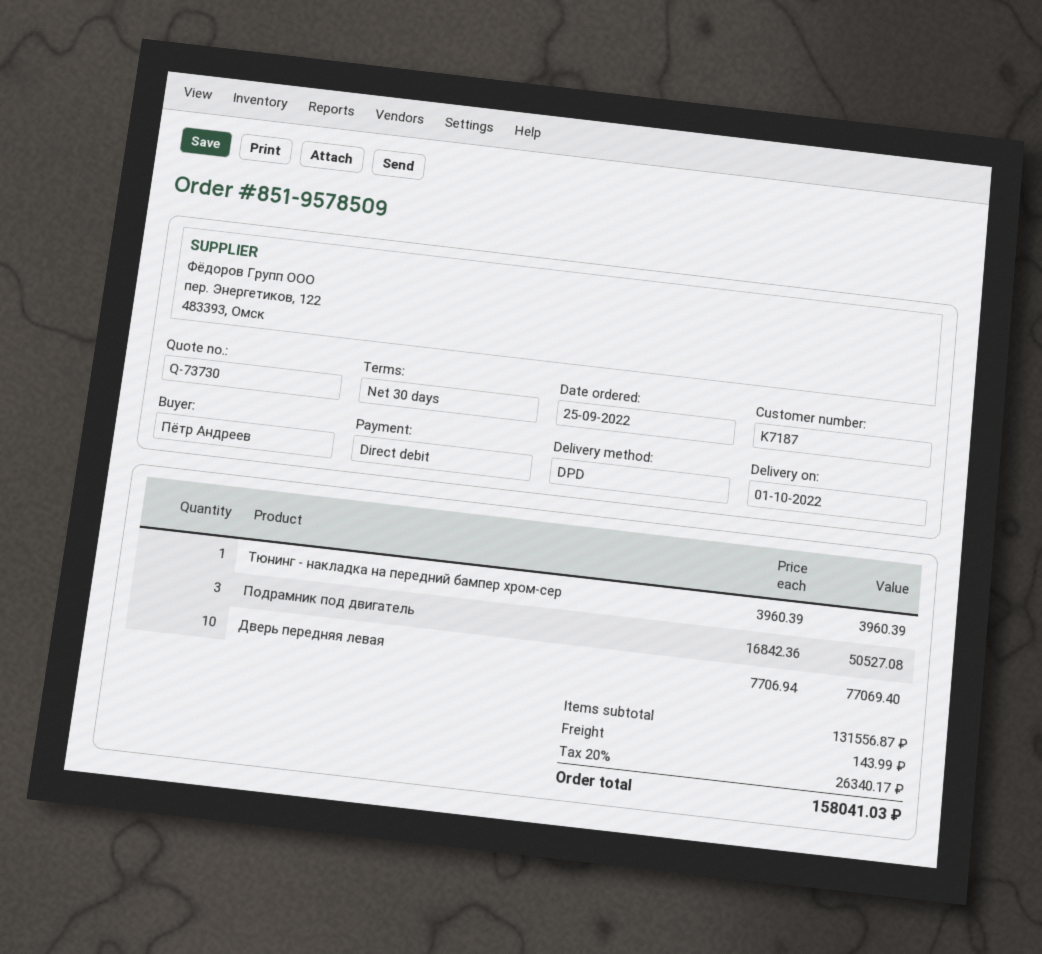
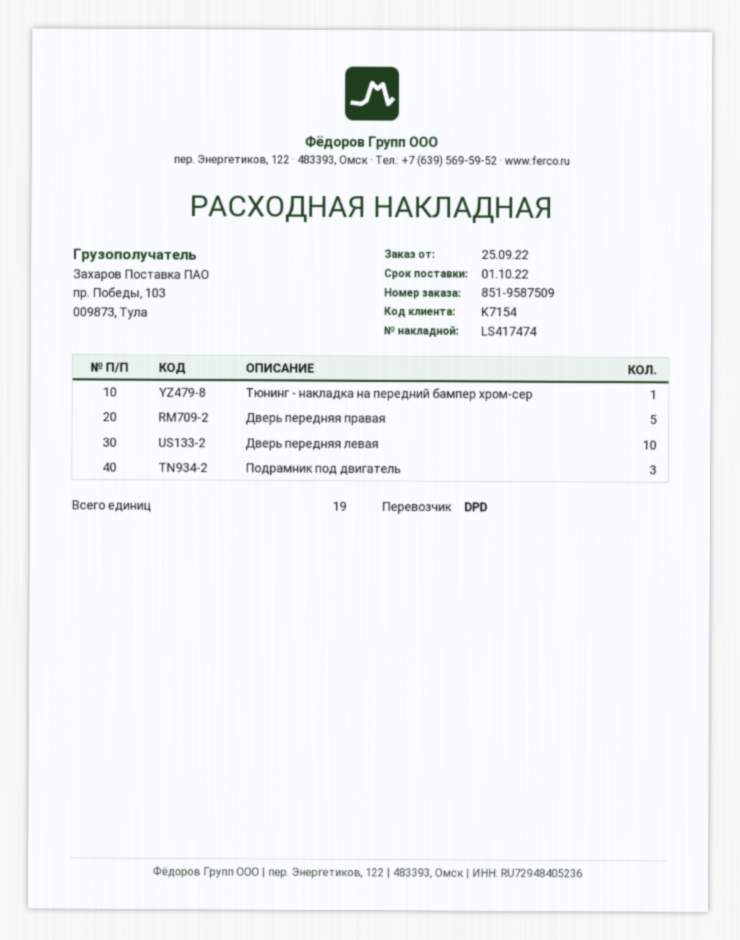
order number: 851-9578509 -> 851-9587509
customer number: K7187 -> K7154
Дверь передняя правая: none -> 5

